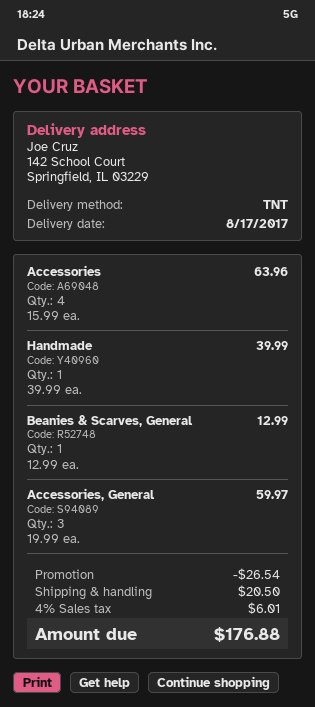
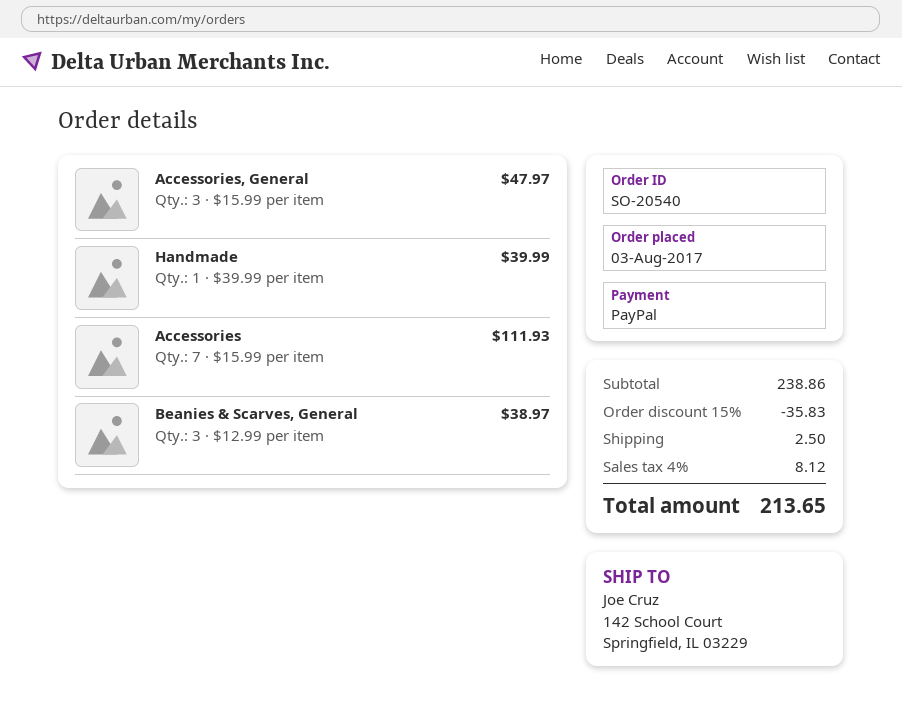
Accessories: 4 x 15.99 = 63.96 -> 7 x 15.99 = 111.93
Beanies & Scarves, General: 1 x 12.99 = 12.99 -> 3 x 12.99 = 38.97
Accessories, General: 3 x 19.99 = 59.97 -> 3 x 15.99 = 47.97
discount: 26.54 -> 35.83
shipping: 20.50 -> 2.50
tax: 4% = 6.01 -> 4% = 8.12
total: 176.88 -> 213.65

